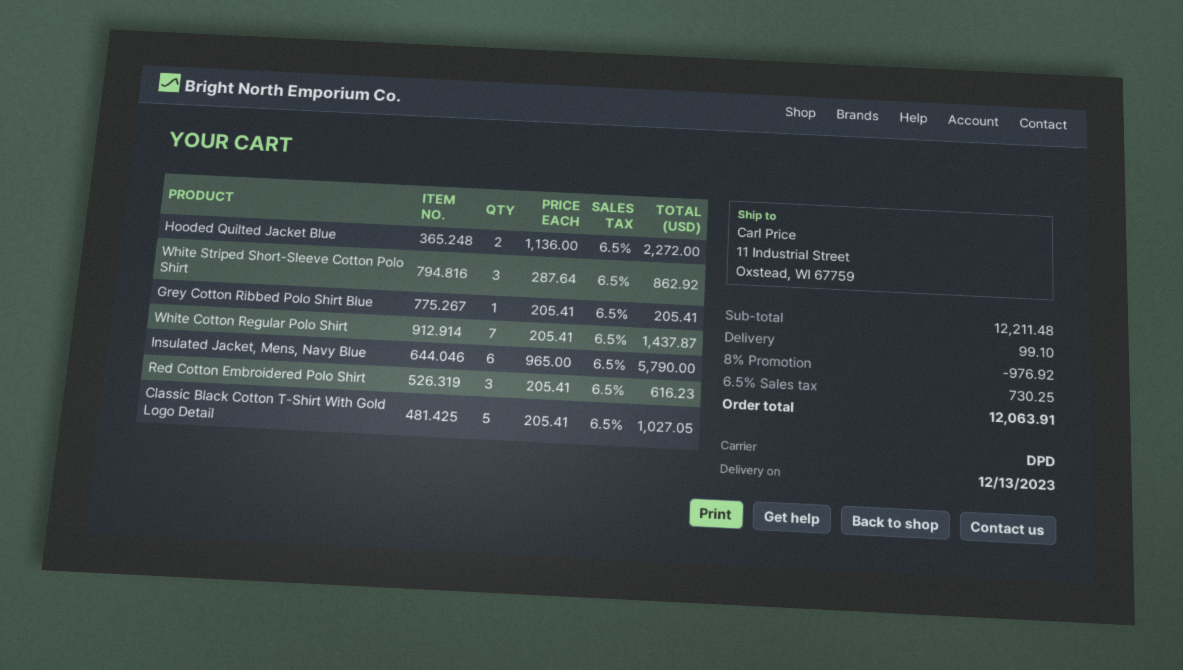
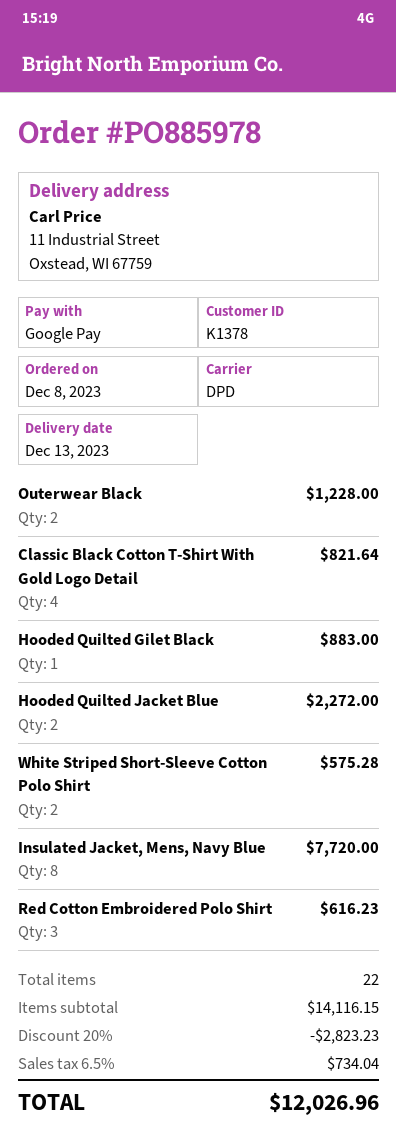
White Striped Short-Sleeve Cotton Polo Shirt: 3 for 862.92 -> 2 for 575.28
Grey Cotton Ribbed Polo Shirt Blue: 1 for 205.41 -> none
White Cotton Regular Polo Shirt: 7 for 1437.87 -> none
Insulated Jacket, Mens, Navy Blue: 6 for 5790.00 -> 8 for 7720.00
Classic Black Cotton T-Shirt With Gold Logo Detail: 5 for 1027.05 -> 4 for 821.64
Outerwear Black: none -> 2 for 1228.00
Hooded Quilted Gilet Black: none -> 1 for 883.00
subtotal: 12211.48 -> 14116.15
discount: 8% = 976.92 -> 20% = 2823.23
shipping: 99.10 -> none
tax: 6.5% = 730.25 -> 6.5% = 734.04
total: 12063.91 -> 12026.96

